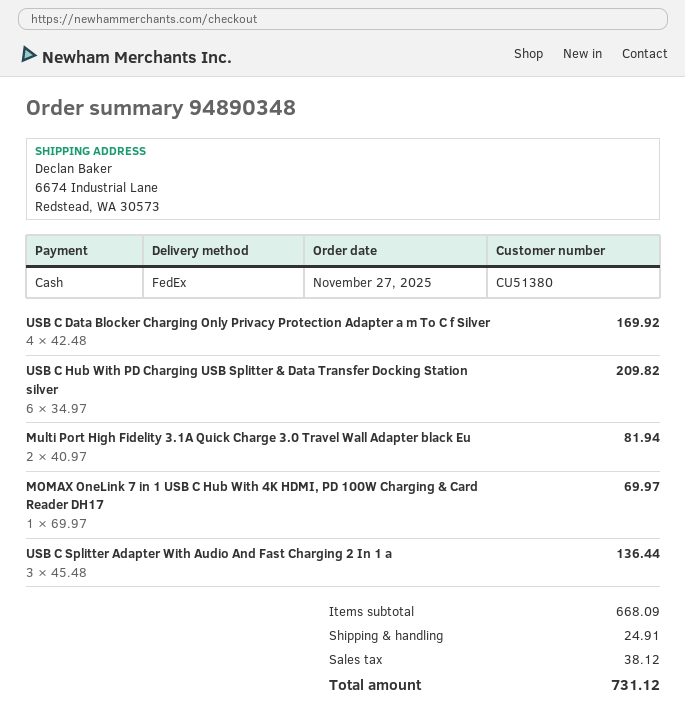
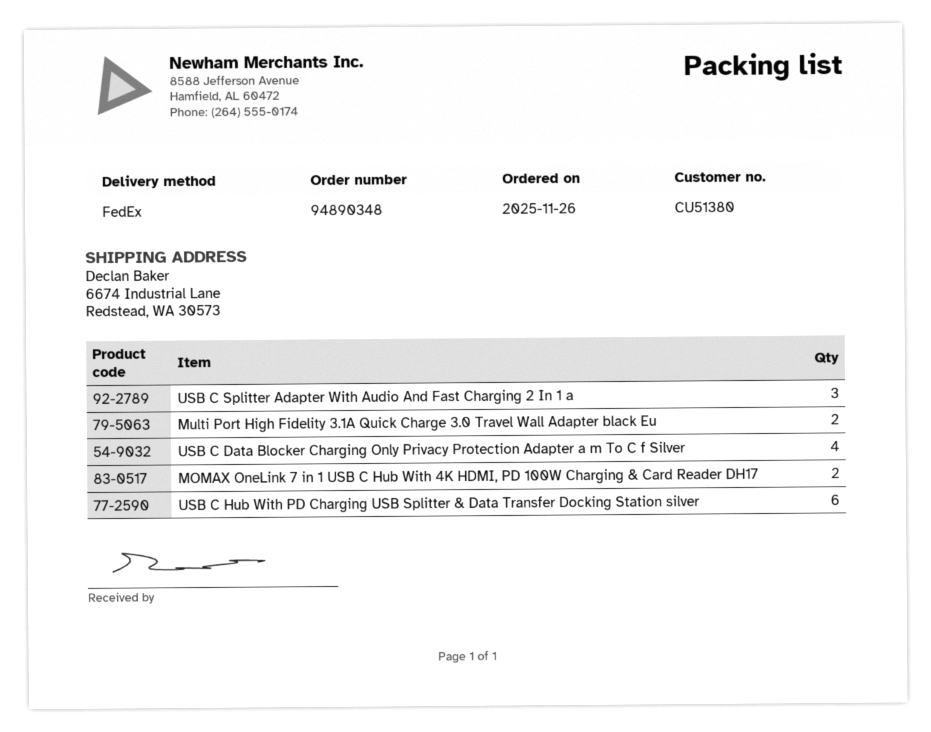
order date: 2025-11-27 -> 2025-11-26
MOMAX OneLink 7 in 1 USB C Hub With 4K HDMI, PD 100W Charging & Card Reader DH17: 1 -> 2

